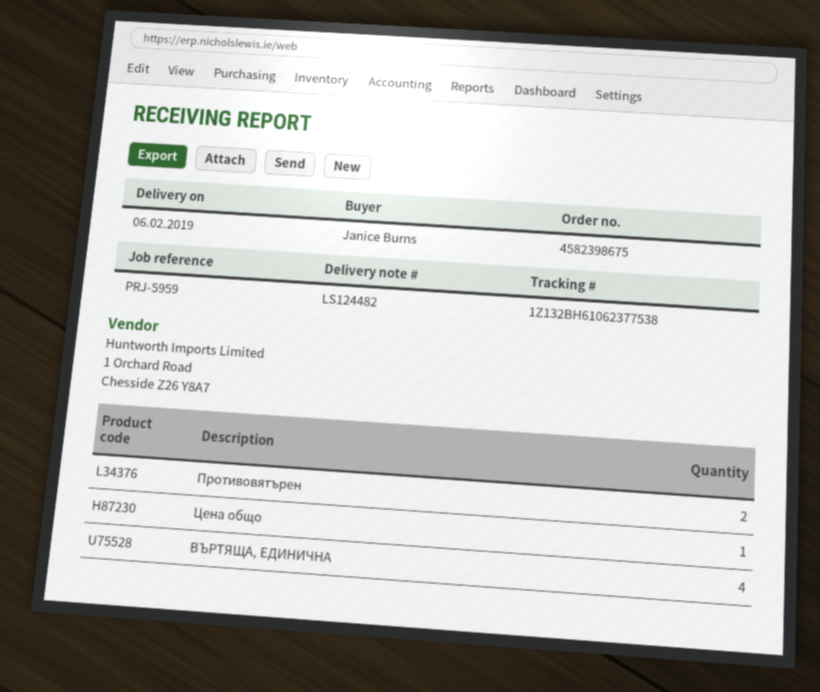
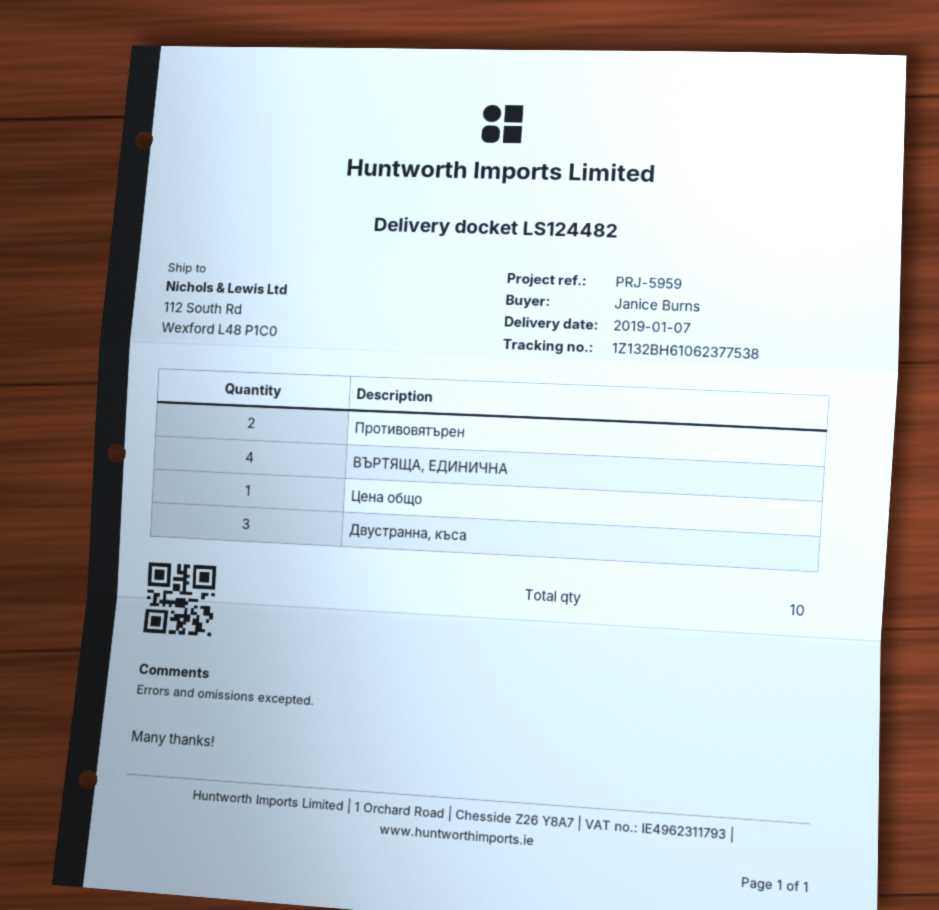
delivery date: 2019-02-06 -> 2019-01-07
Двустранна, къса: none -> 3

